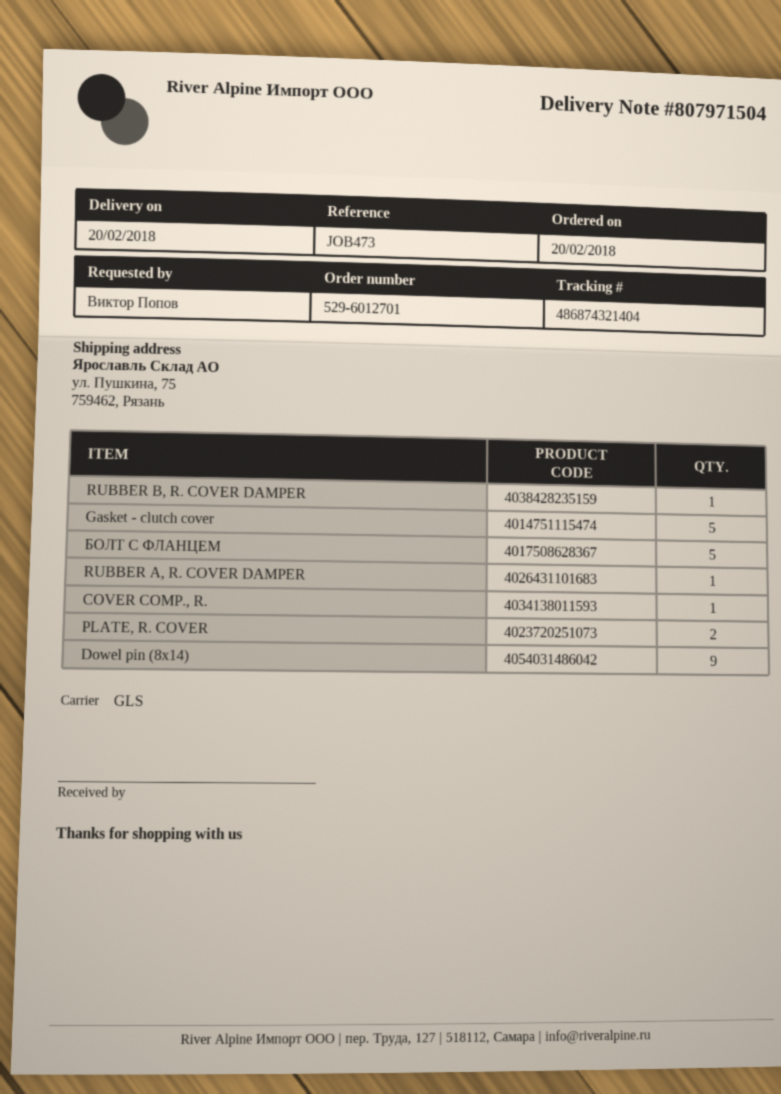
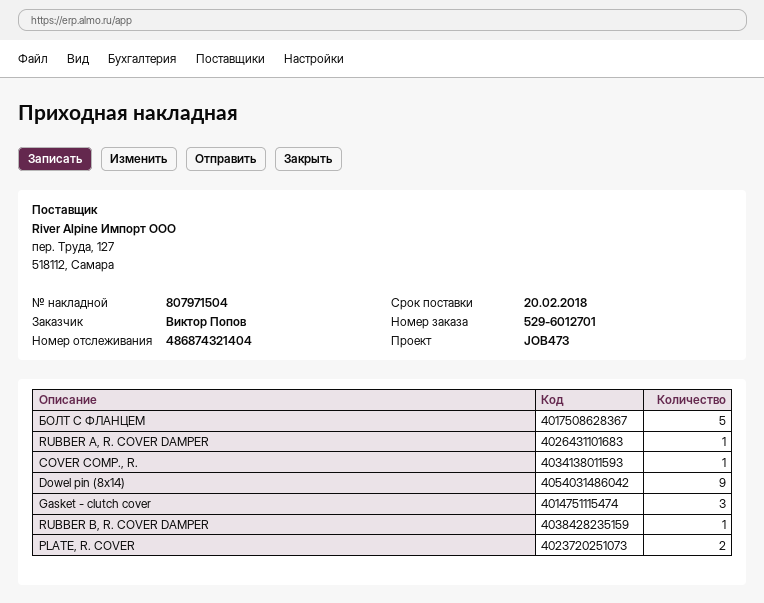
Gasket - clutch cover: 5 -> 3

